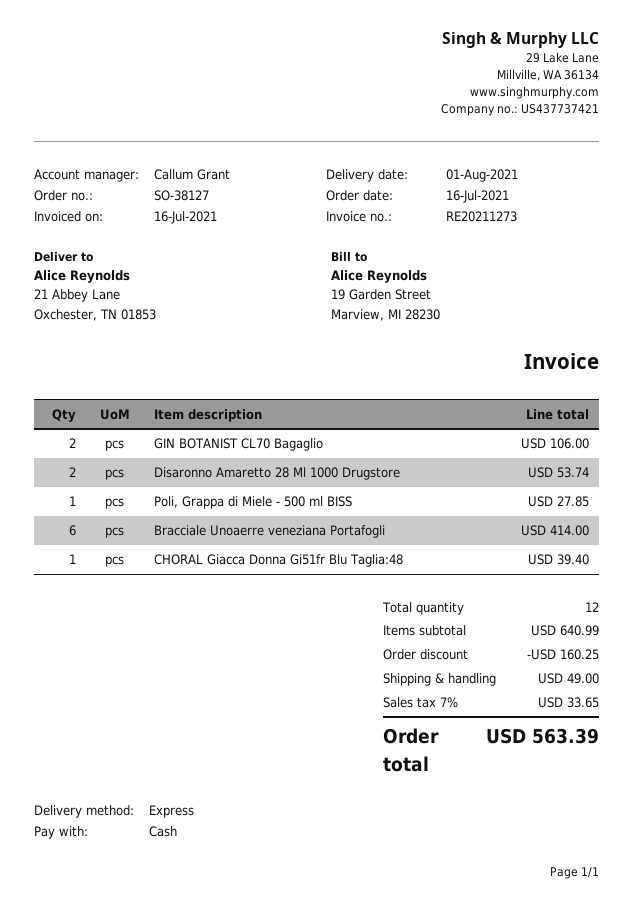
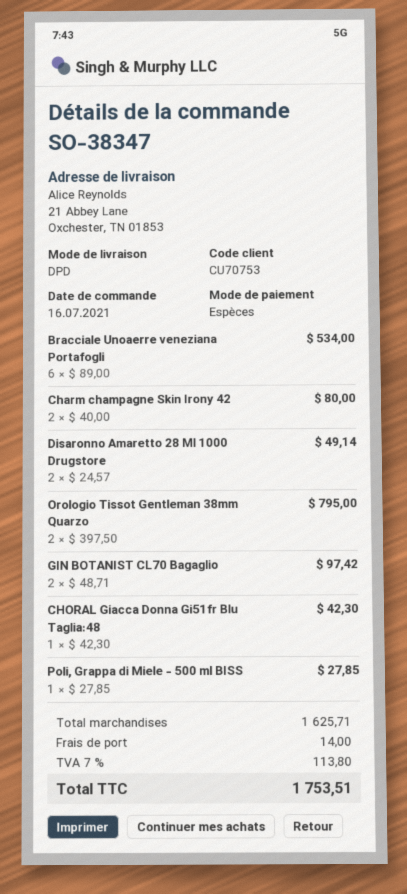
order number: SO-38127 -> SO-38347
shipping method: express -> DPD
GIN BOTANIST CL70 Bagaglio: 2 for 106.00 -> 2 for 97.42
Disaronno Amaretto 28 Ml 1000 Drugstore: 2 for 53.74 -> 2 for 49.14
Bracciale Unoaerre veneziana Portafogli: 6 for 414.00 -> 6 for 534.00
CHORAL Giacca Donna Gi51fr Blu Taglia:48: 1 for 39.40 -> 1 for 42.30
Charm champagne Skin Irony 42: none -> 2 for 80.00
Orologio Tissot Gentleman 38mm Quarzo: none -> 2 for 795.00
subtotal: 640.99 -> 1625.71
discount: 160.25 -> none
shipping: 49.00 -> 14.00
tax: 7% = 33.65 -> 7% = 113.80
total: 563.39 -> 1753.51

